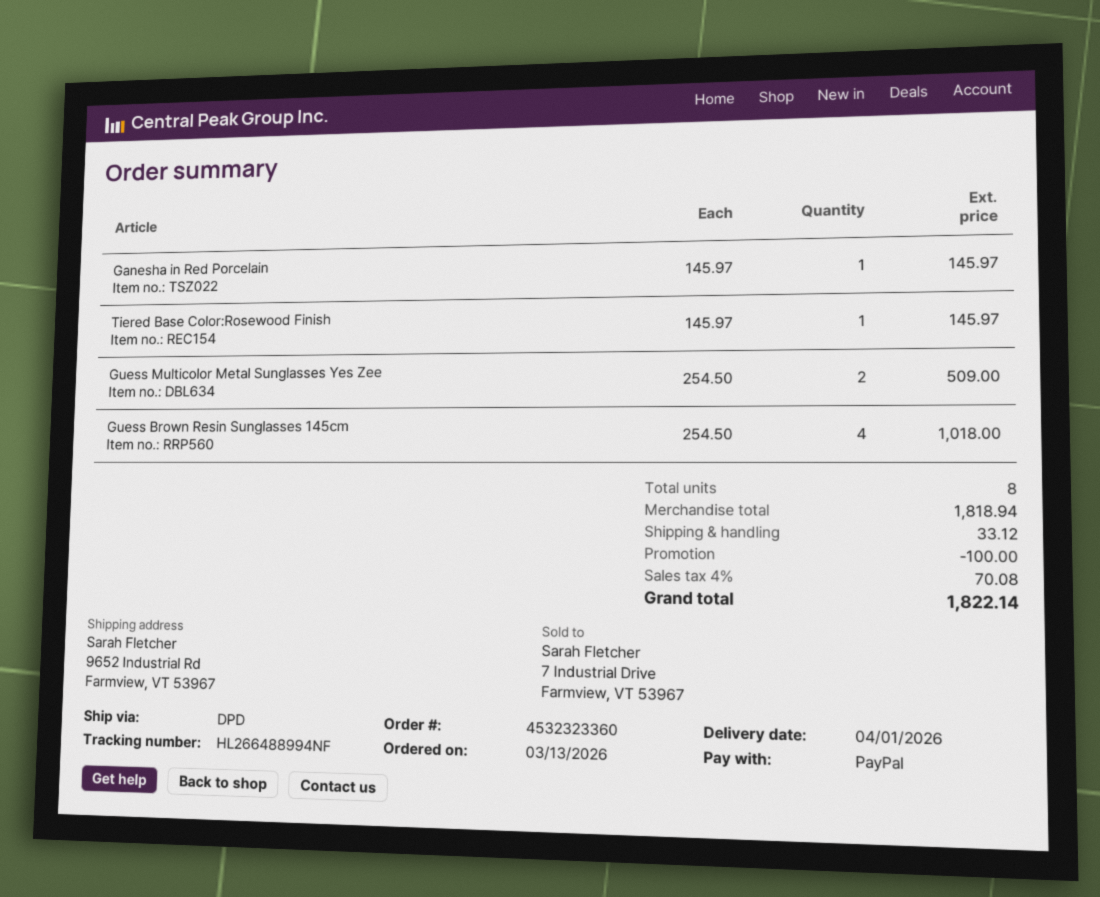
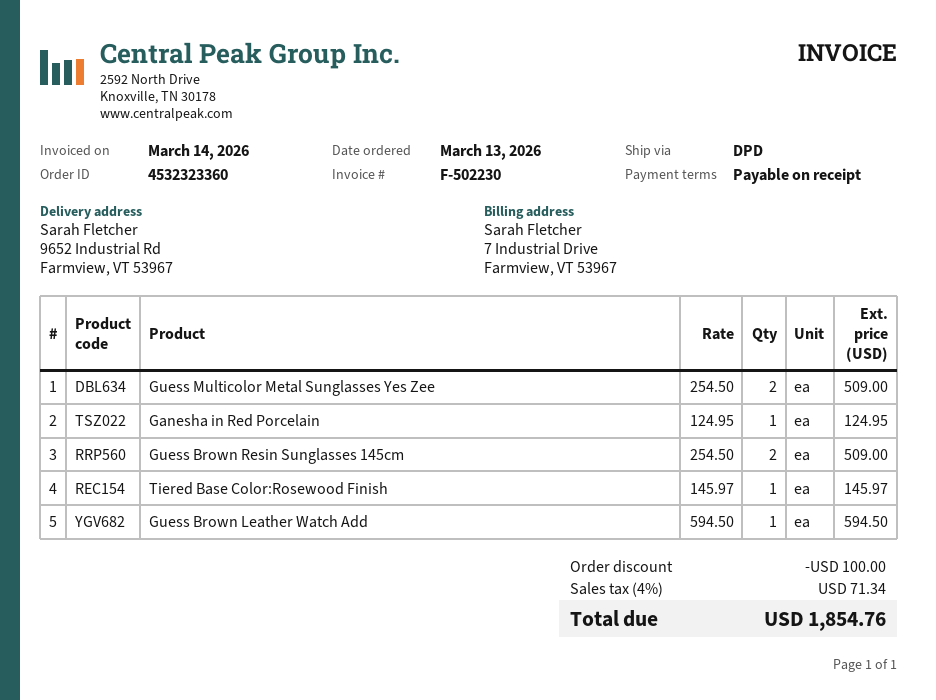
Ganesha in Red Porcelain: 1 x 145.97 = 145.97 -> 1 x 124.95 = 124.95
Guess Brown Resin Sunglasses 145cm: 4 x 254.50 = 1018.00 -> 2 x 254.50 = 509.00
Guess Brown Leather Watch Add: none -> 1 x 594.50 = 594.50
shipping: 33.12 -> none
tax: 4% = 70.08 -> 4% = 71.34
total: 1822.14 -> 1854.76

